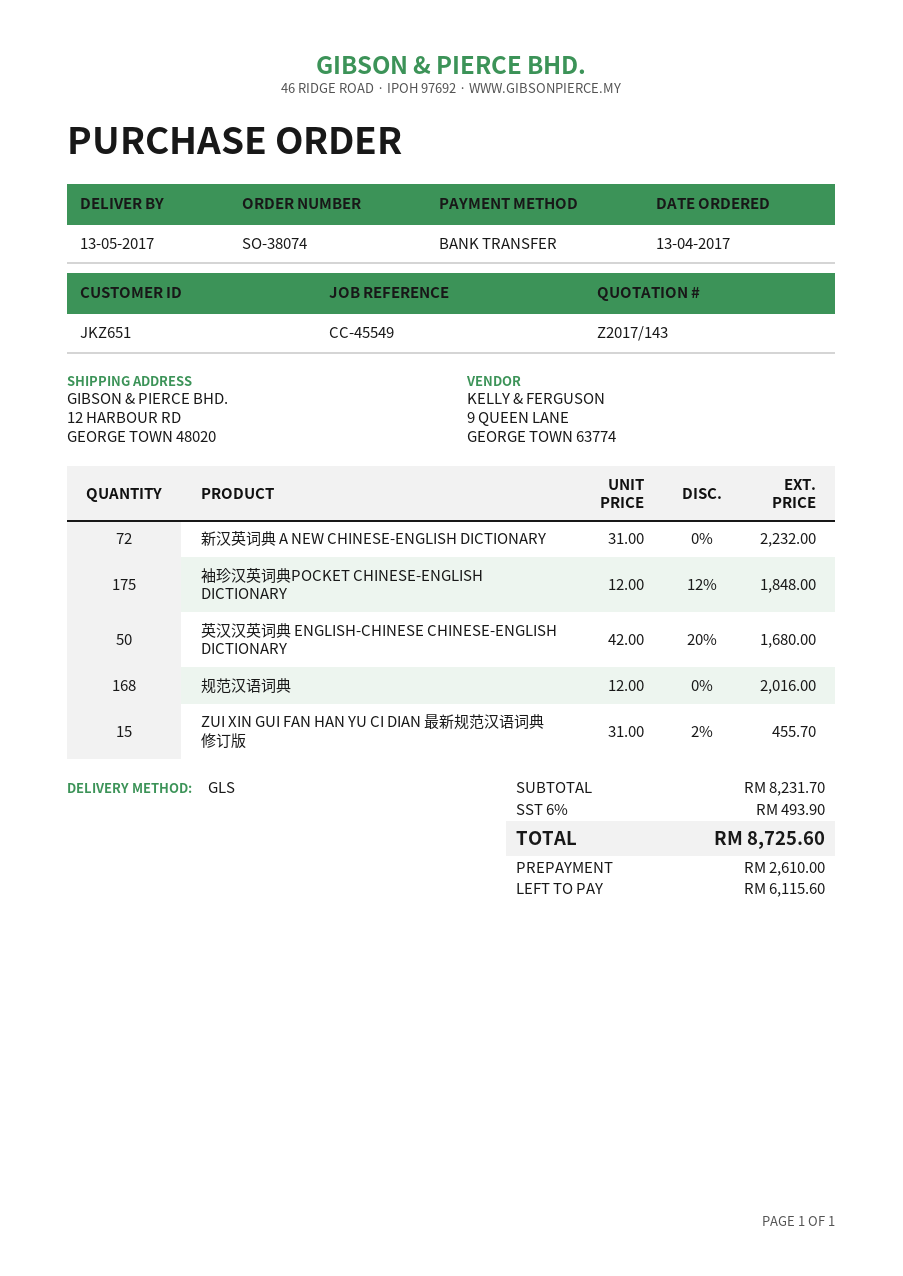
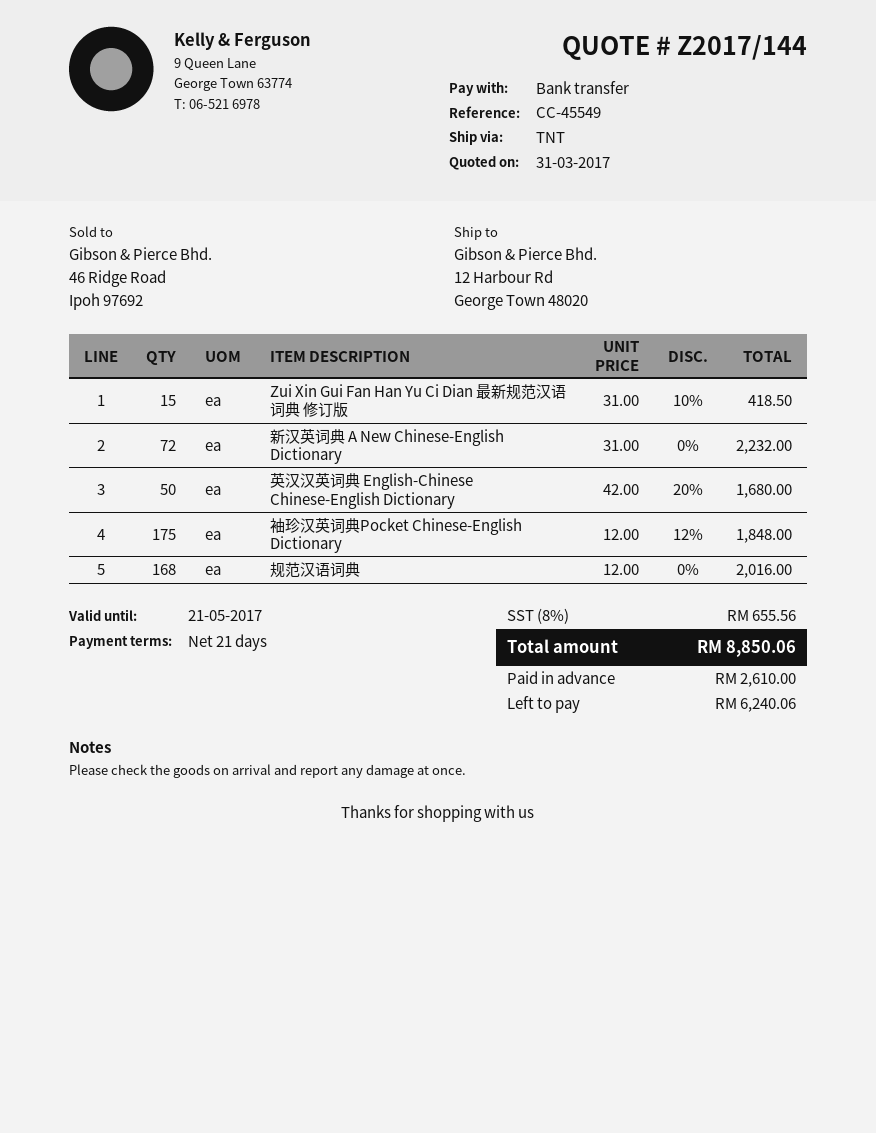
quote number: Z2017/143 -> Z2017/144
shipping method: GLS -> TNT
ZUI XIN GUI FAN HAN YU CI DIAN 最新规范汉语词典 修订版: 15 x 31.00 - 2% = 455.70 -> 15 x 31.00 - 10% = 418.50
tax: 6% = 493.90 -> 8% = 655.56
total: 8725.60 -> 8850.06
balance: 6115.60 -> 6240.06

